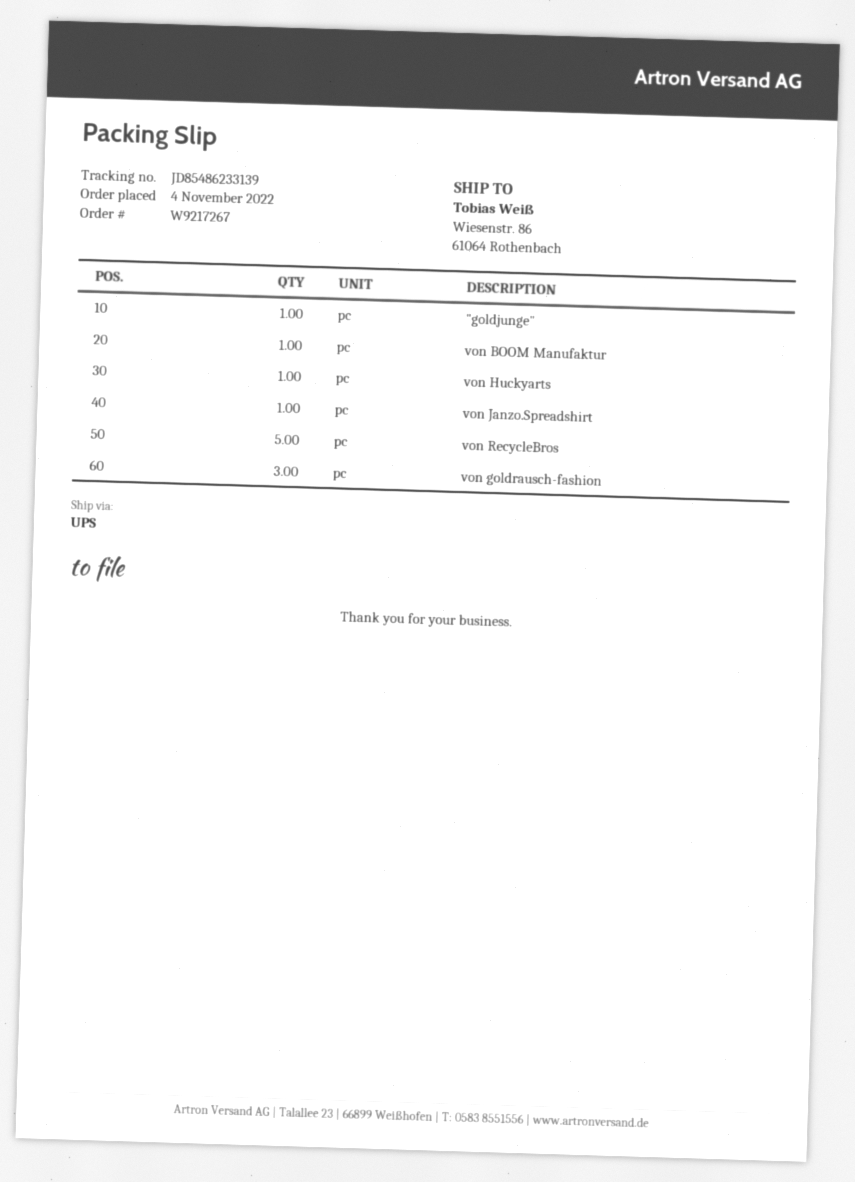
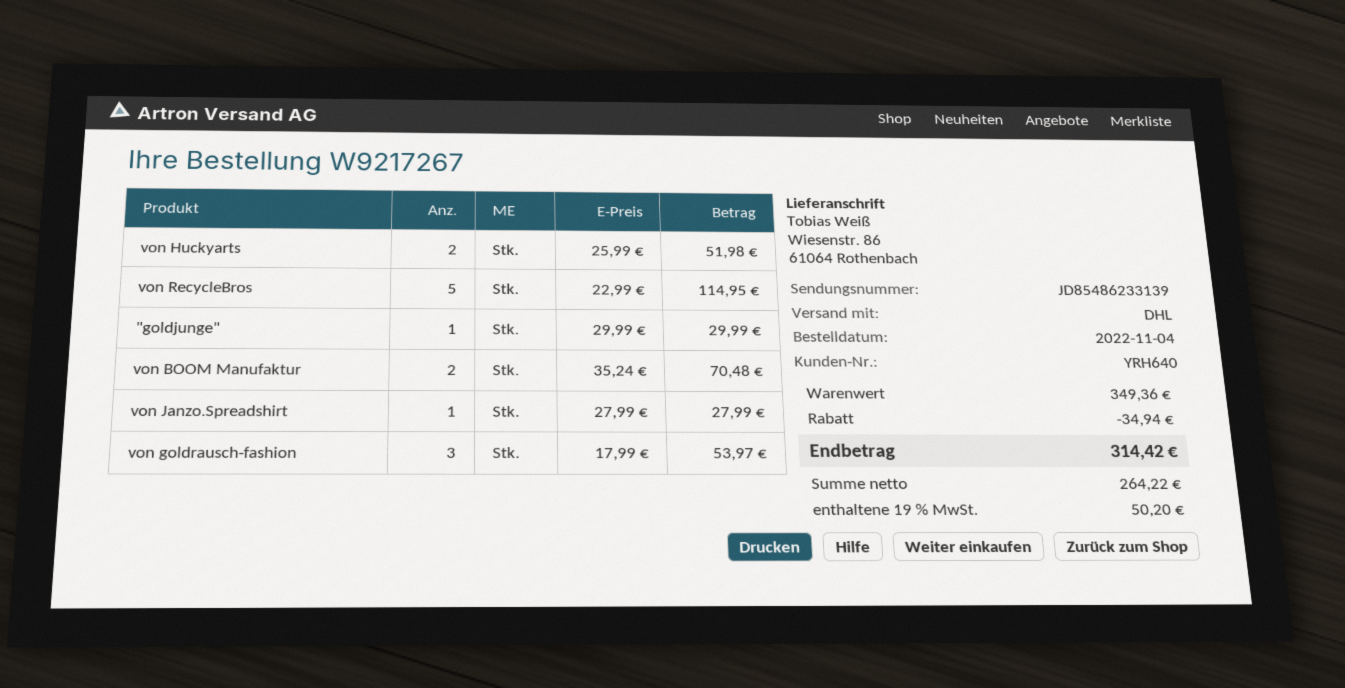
shipping method: UPS -> DHL
von BOOM Manufaktur: 1 -> 2
von Huckyarts: 1 -> 2

